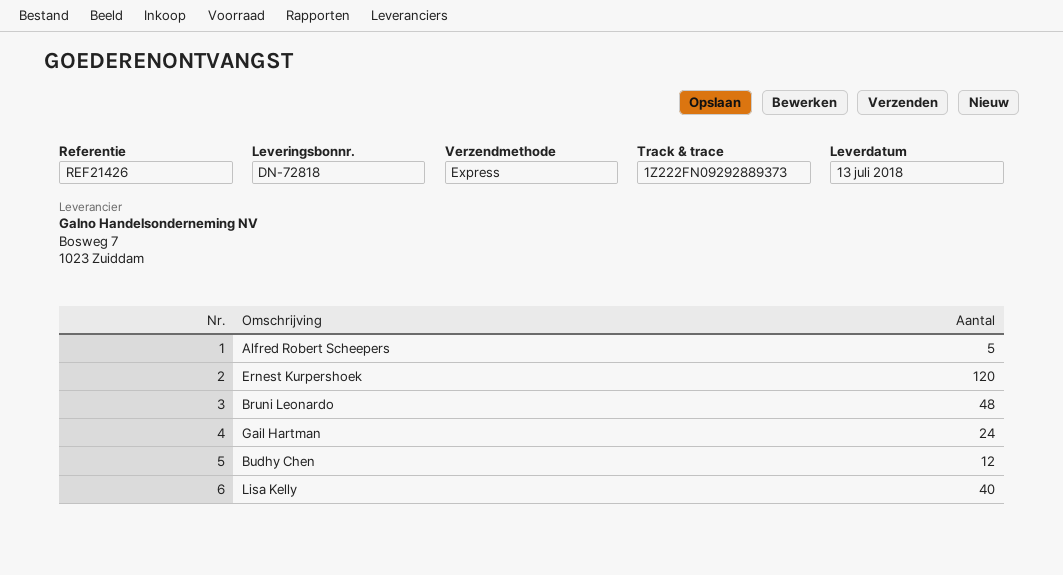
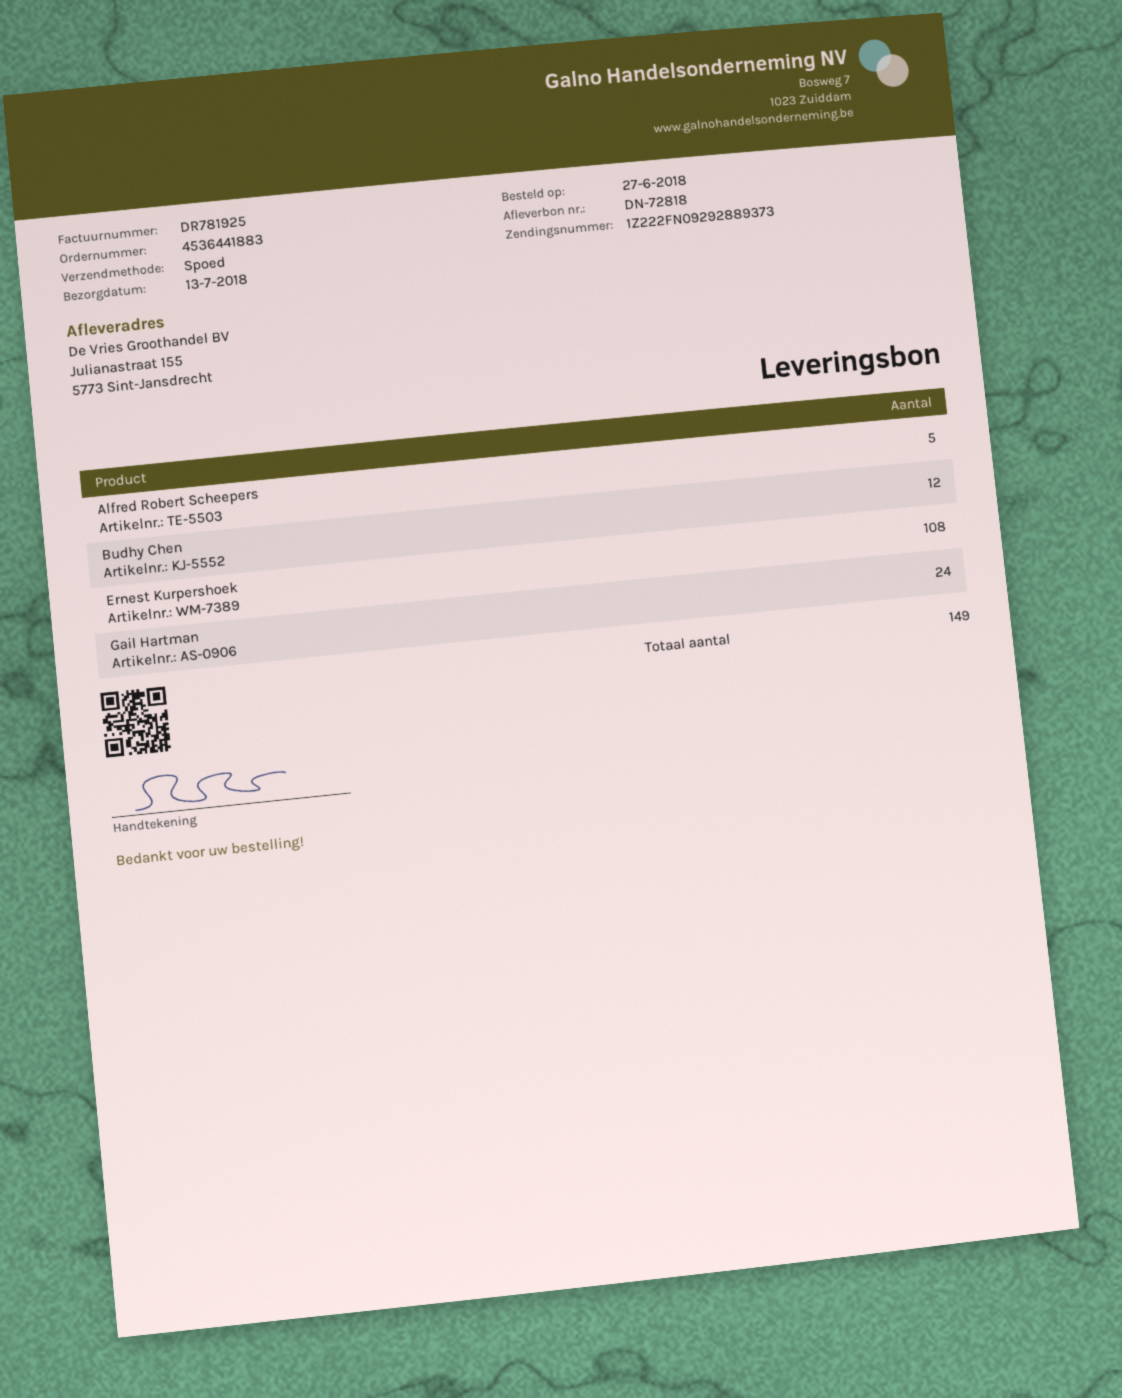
Ernest Kurpershoek: 120 -> 108
Bruni Leonardo: 48 -> none
Lisa Kelly: 40 -> none

